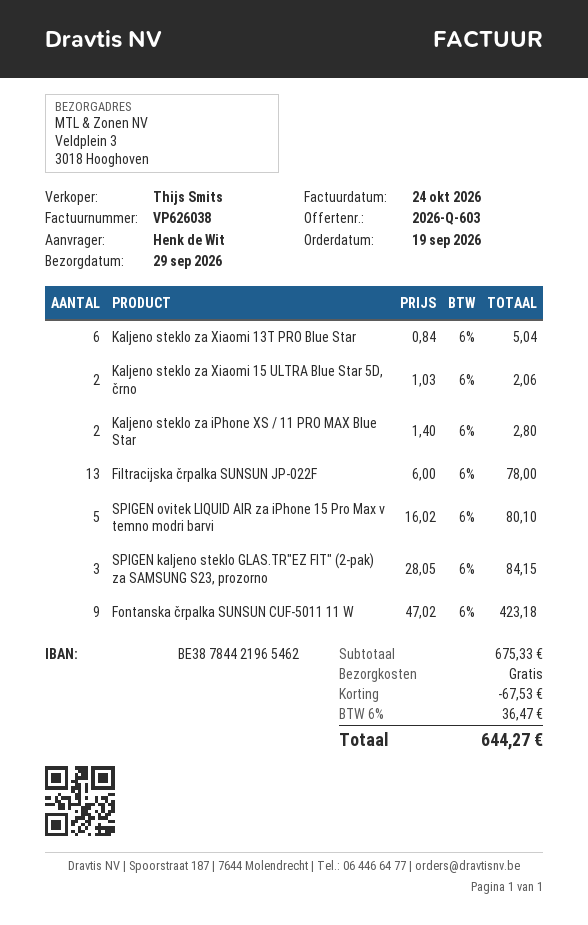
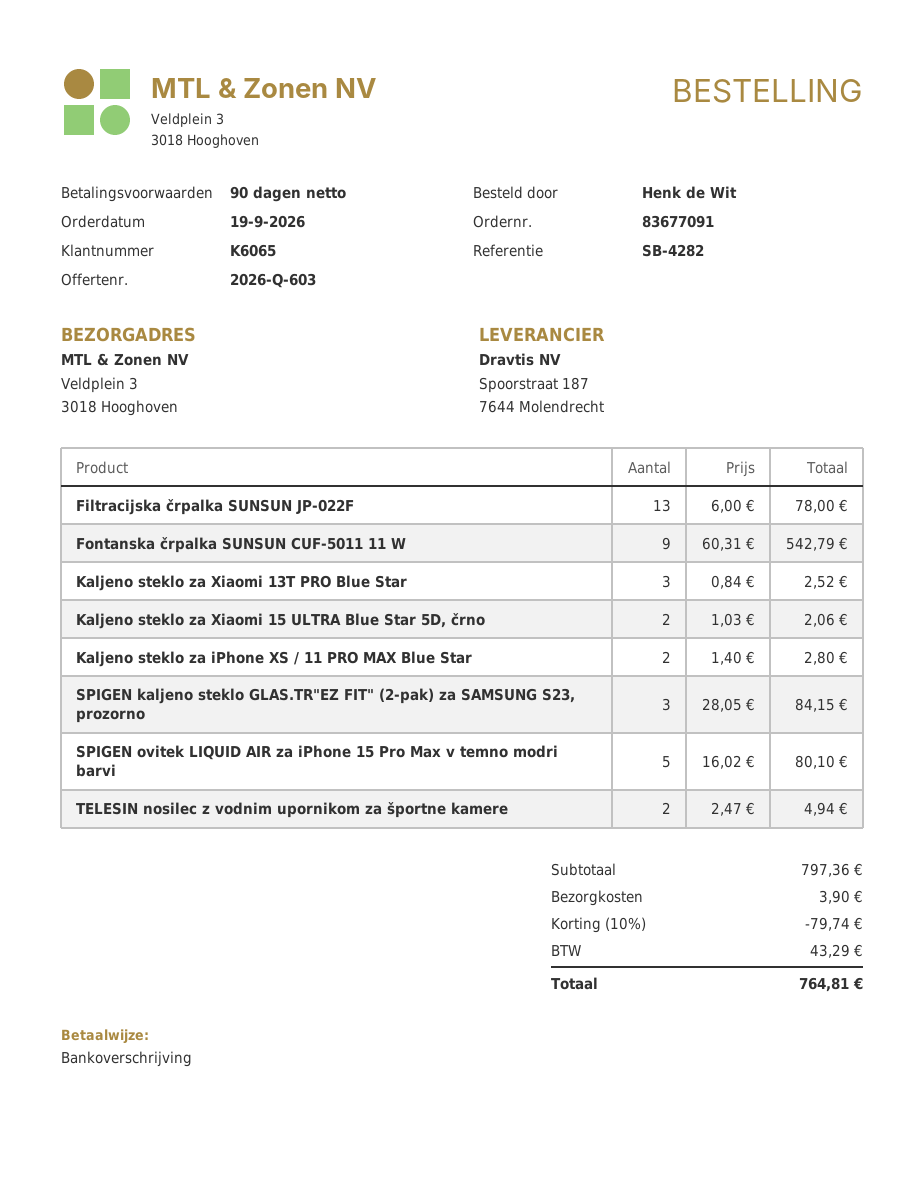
Kaljeno steklo za Xiaomi 13T PRO Blue Star: 6 x 0.84 = 5.04 -> 3 x 0.84 = 2.52
Fontanska črpalka SUNSUN CUF-5011 11 W: 9 x 47.02 = 423.18 -> 9 x 60.31 = 542.79
TELESIN nosilec z vodnim upornikom za športne kamere: none -> 2 x 2.47 = 4.94
subtotal: 675.33 -> 797.36
discount: 67.53 -> 79.74
shipping: 0.00 -> 3.90
tax: 36.47 -> 43.29
total: 644.27 -> 764.81

